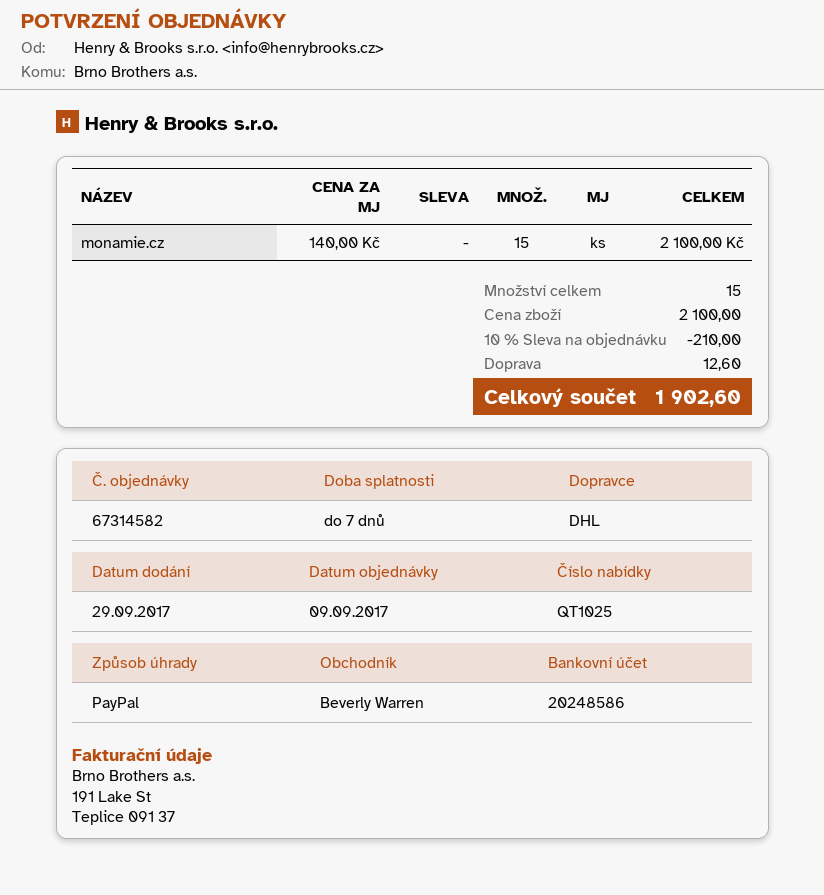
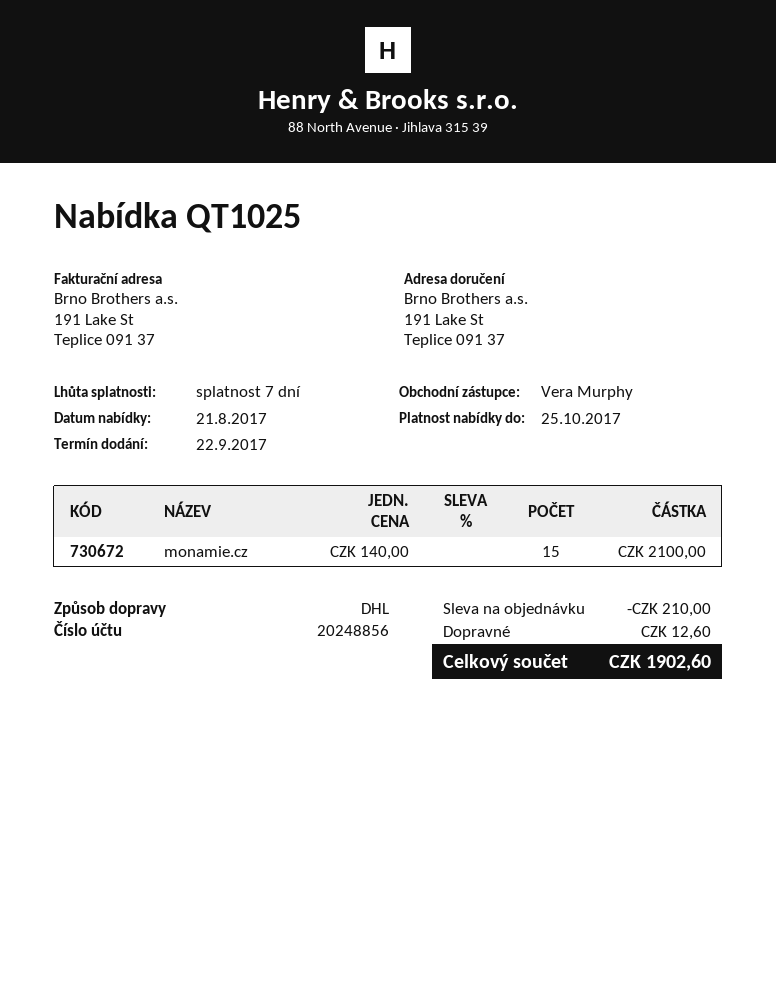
delivery date: 2017-09-29 -> 2017-09-22
sales rep: Beverly Warren -> Vera Murphy
bank account: 20248586 -> 20248856

